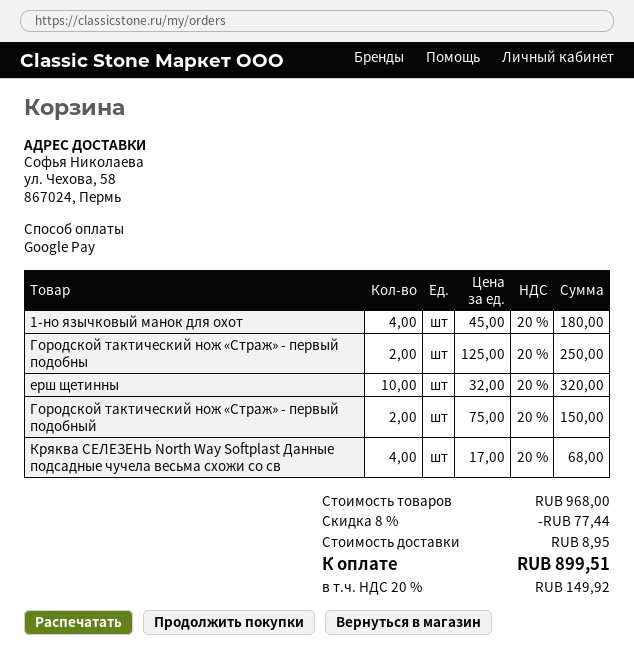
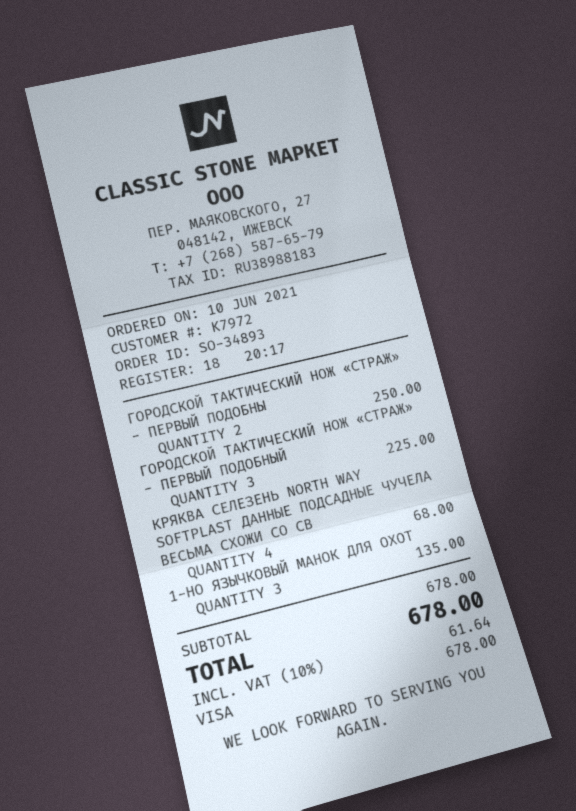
payment method: Google Pay -> Visa
1-но язычковый манок для охот: 4 for 180.00 -> 3 for 135.00
ерш щетинны: 10 for 320.00 -> none
Городской тактический нож «Страж» - первый подобный: 2 for 150.00 -> 3 for 225.00
subtotal: 968.00 -> 678.00
discount: 8% = 77.44 -> none
shipping: 8.95 -> none
tax: 20% = 149.92 -> 10% = 61.64
total: 899.51 -> 678.00

